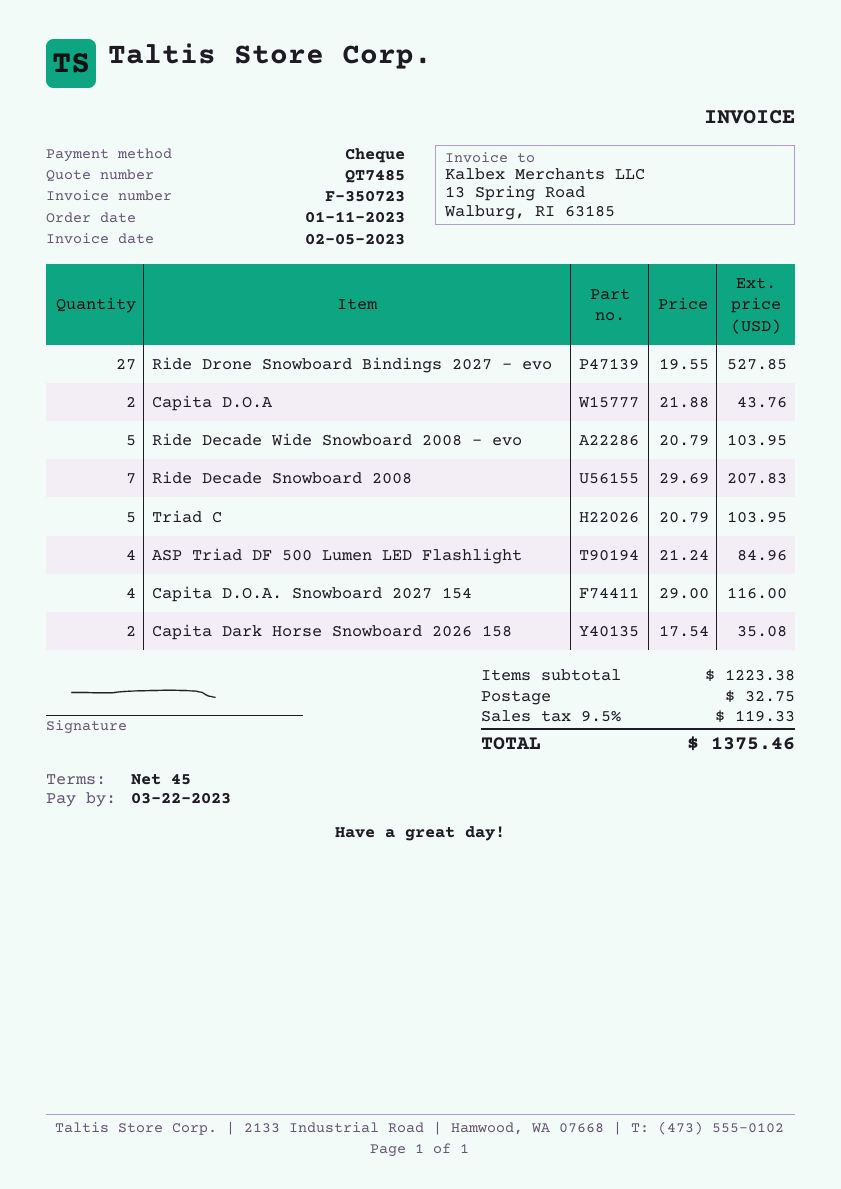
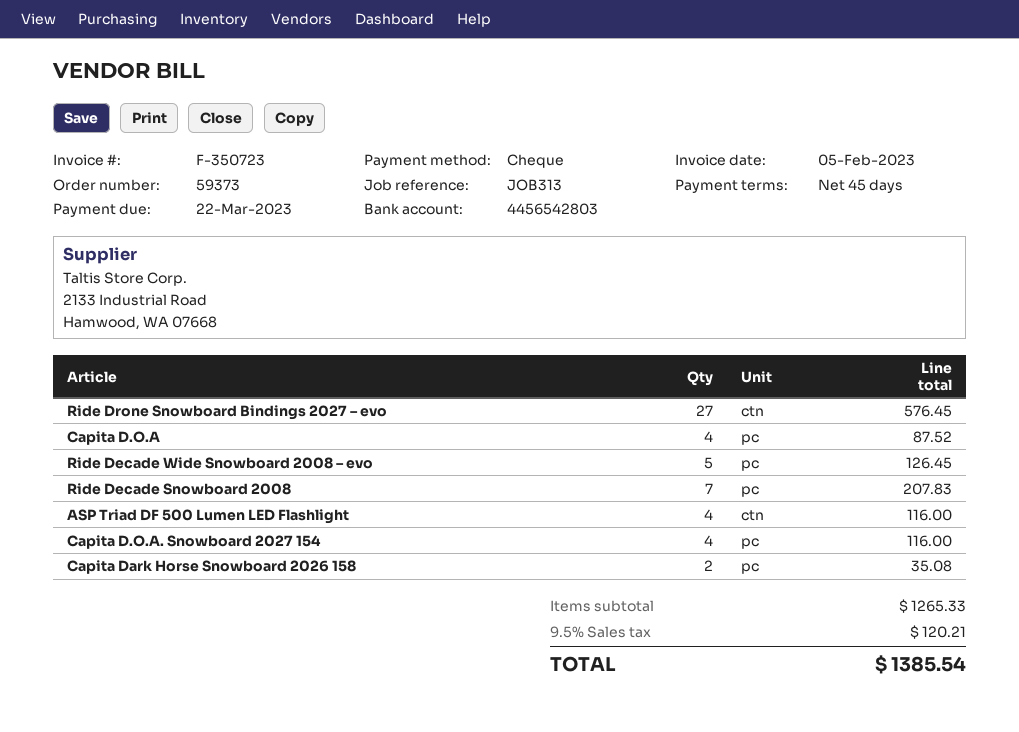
Ride Drone Snowboard Bindings 2027 – evo: 27 for 527.85 -> 27 for 576.45
Capita D.O.A: 2 for 43.76 -> 4 for 87.52
Ride Decade Wide Snowboard 2008 – evo: 5 for 103.95 -> 5 for 126.45
Triad C: 5 for 103.95 -> none
ASP Triad DF 500 Lumen LED Flashlight: 4 for 84.96 -> 4 for 116.00
subtotal: 1223.38 -> 1265.33
shipping: 32.75 -> none
tax: 9.5% = 119.33 -> 9.5% = 120.21
total: 1375.46 -> 1385.54

